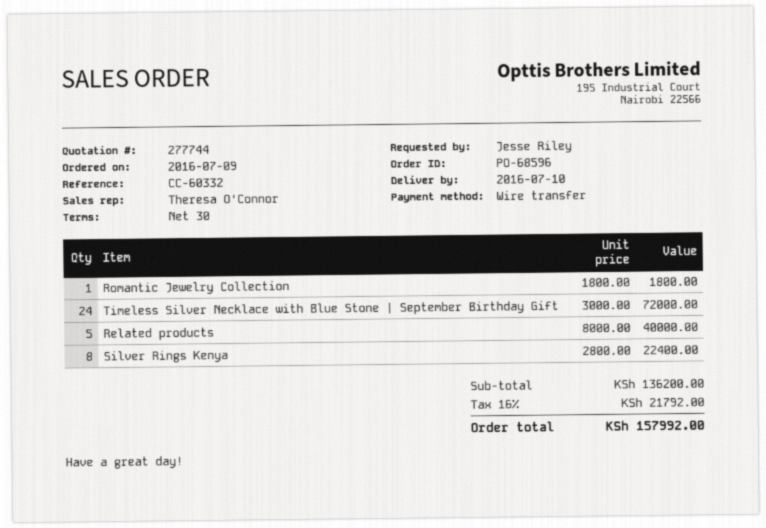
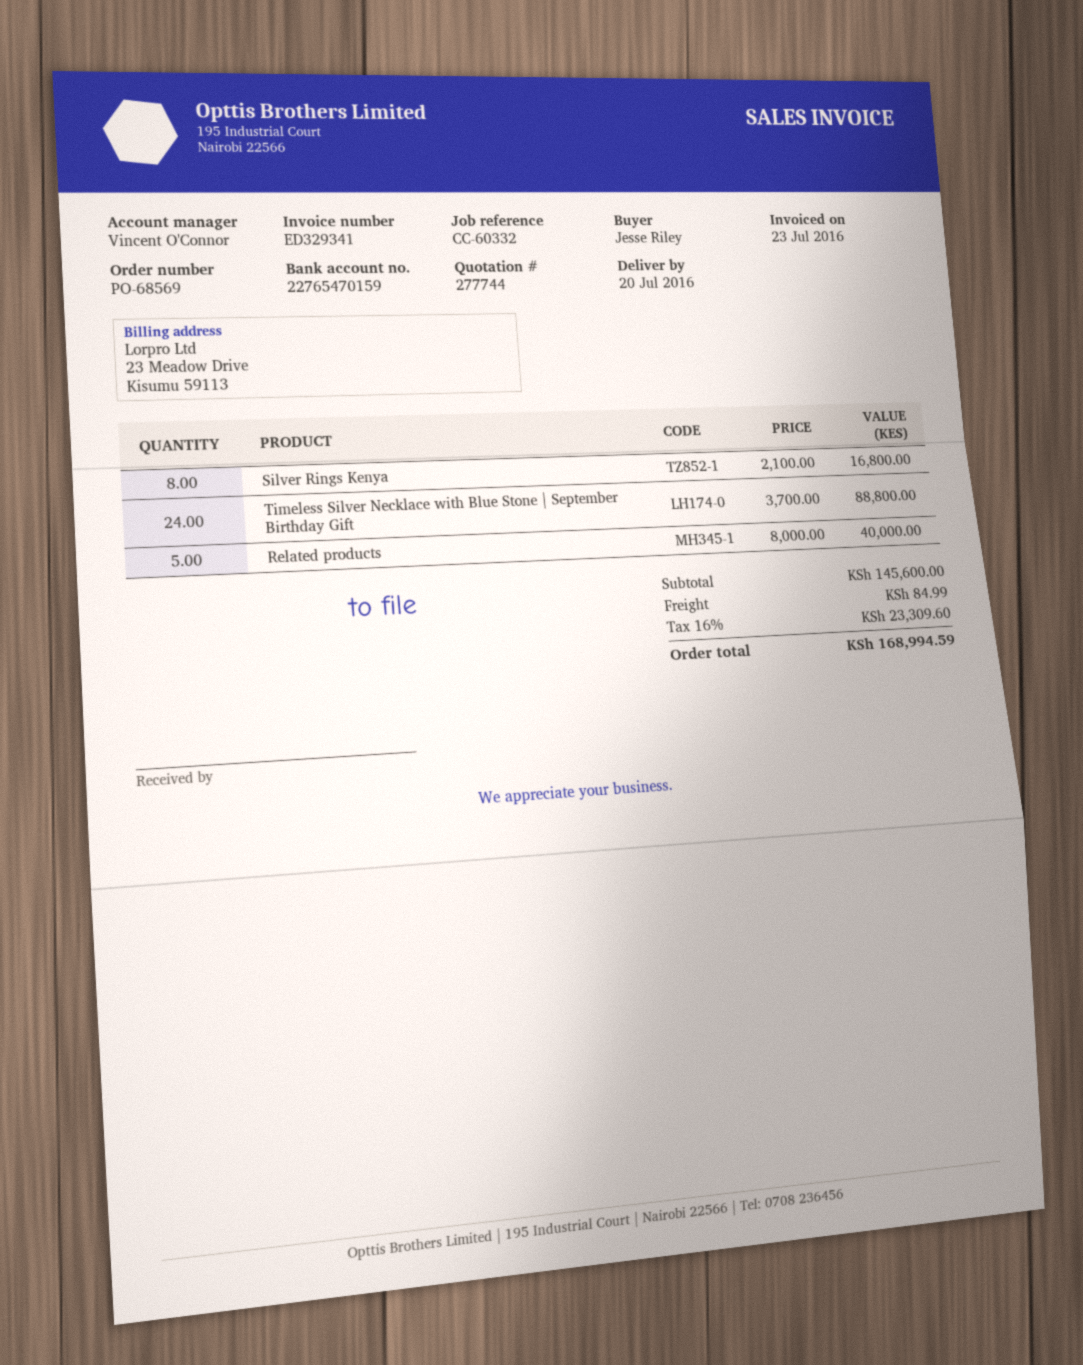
order number: PO-68596 -> PO-68569
delivery date: 2016-07-10 -> 2016-07-20
sales rep: Theresa O'Connor -> Vincent O'Connor
Romantic Jewelry Collection: 1 x 1800.00 = 1800.00 -> none
Timeless Silver Necklace with Blue Stone | September Birthday Gift: 24 x 3000.00 = 72000.00 -> 24 x 3700.00 = 88800.00
Silver Rings Kenya: 8 x 2800.00 = 22400.00 -> 8 x 2100.00 = 16800.00
subtotal: 136200.00 -> 145600.00
shipping: none -> 84.99
tax: 16% = 21792.00 -> 16% = 23309.60
total: 157992.00 -> 168994.59

